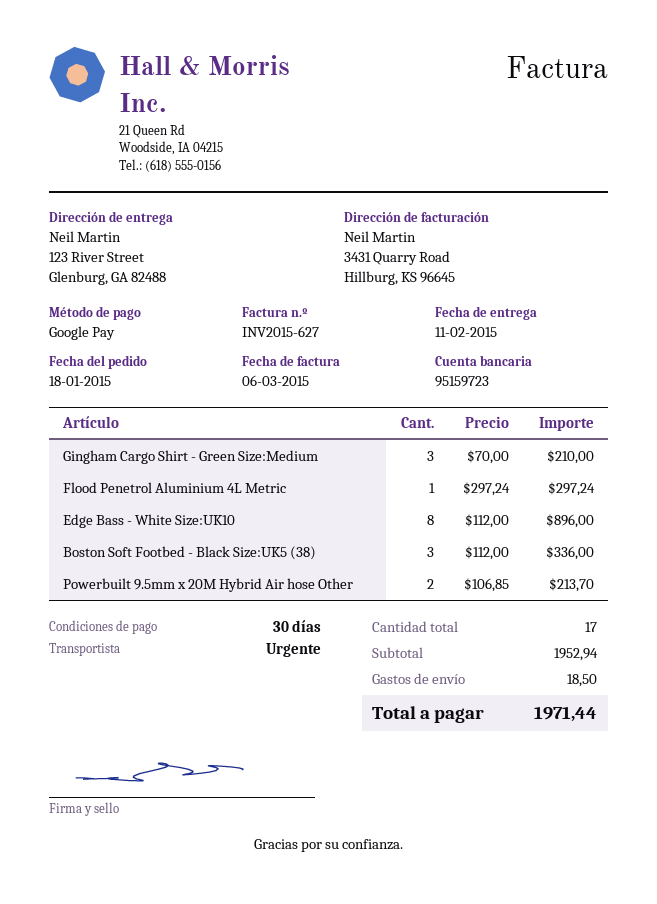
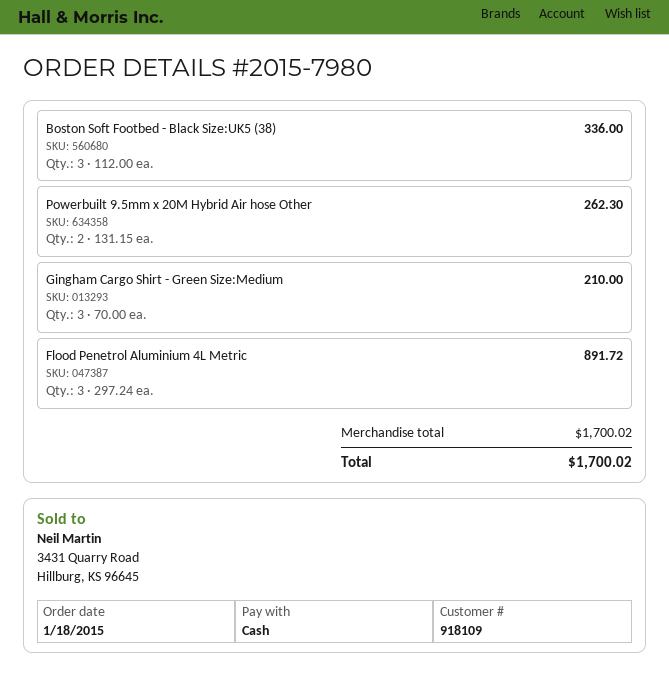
payment method: Google Pay -> cash
Flood Penetrol Aluminium 4L Metric: 1 x 297.24 = 297.24 -> 3 x 297.24 = 891.72
Edge Bass - White Size:UK10: 8 x 112.00 = 896.00 -> none
Powerbuilt 9.5mm x 20M Hybrid Air hose Other: 2 x 106.85 = 213.70 -> 2 x 131.15 = 262.30
subtotal: 1952.94 -> 1700.02
shipping: 18.50 -> none
total: 1971.44 -> 1700.02

